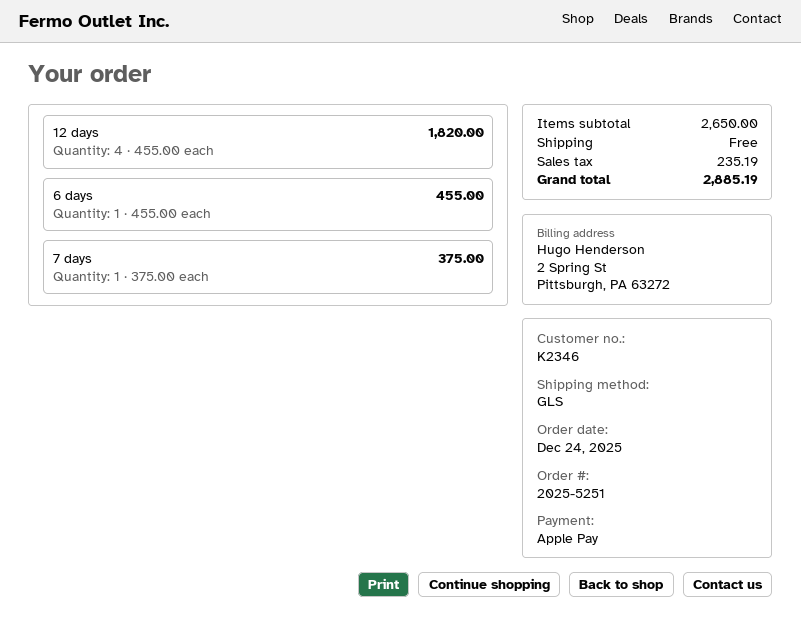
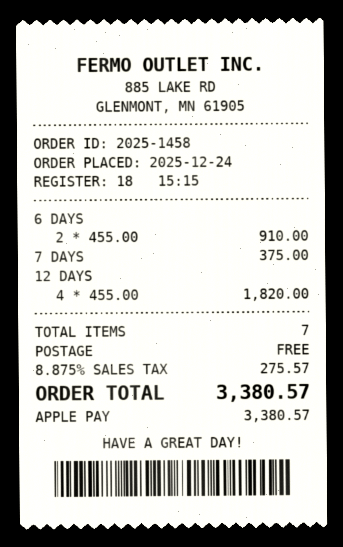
order number: 2025-5251 -> 2025-1458
6 days: 1 x 455.00 = 455.00 -> 2 x 455.00 = 910.00
tax: 235.19 -> 275.57
total: 2885.19 -> 3380.57

